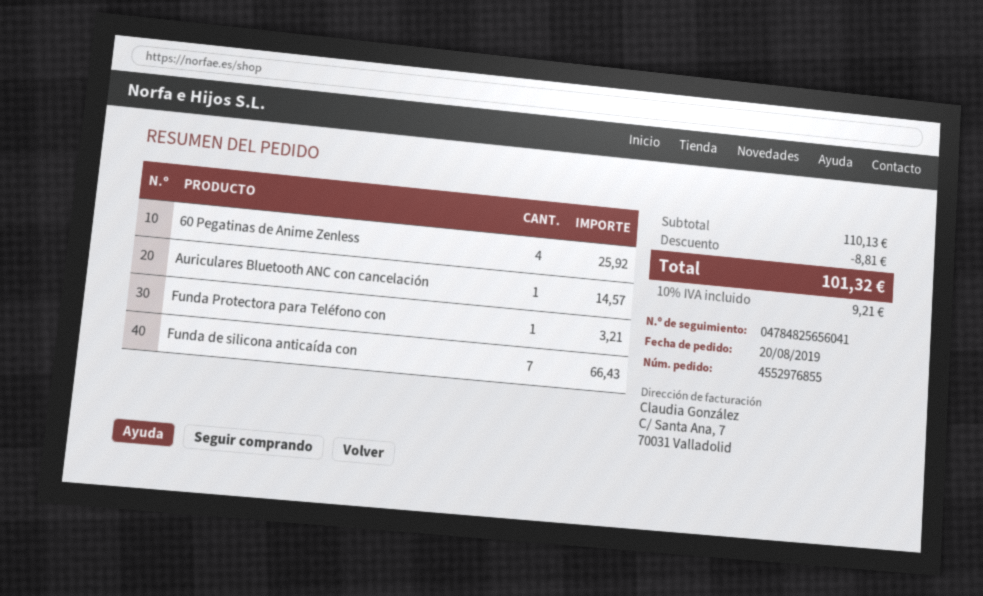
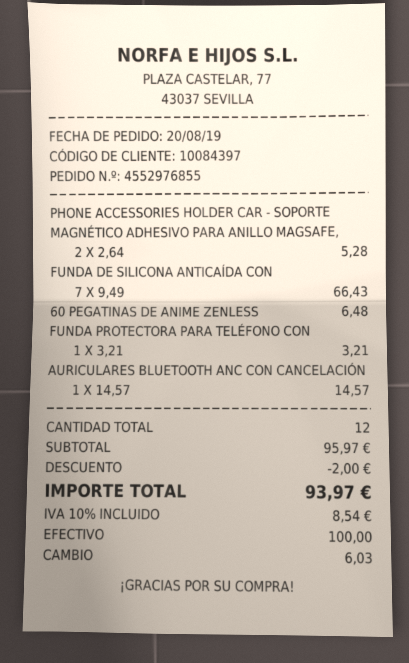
60 Pegatinas de Anime Zenless: 4 for 25.92 -> 1 for 6.48
PHONE ACCESSORIES HOLDER CAR - SOPORTE MAGNÉTICO ADHESIVO PARA ANILLO MAGSAFE,: none -> 2 for 5.28
subtotal: 110.13 -> 95.97
discount: 8.81 -> 2.00
tax: 10% = 9.21 -> 10% = 8.54
total: 101.32 -> 93.97

